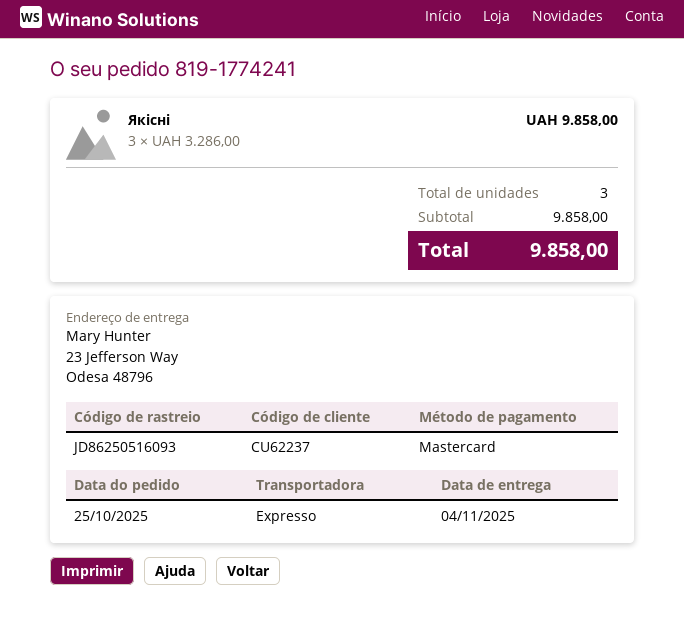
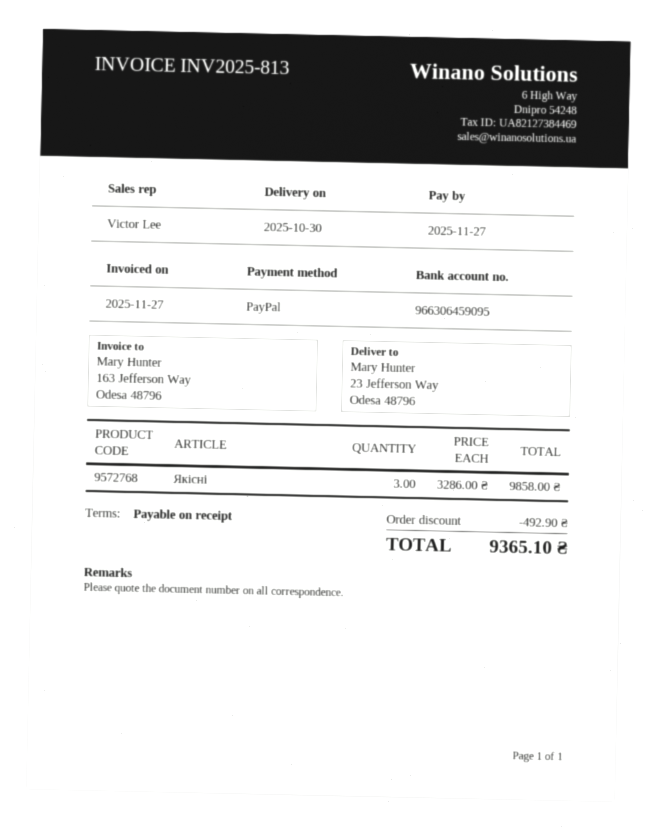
delivery date: 2025-11-04 -> 2025-10-30
payment method: Mastercard -> PayPal
discount: none -> 492.90
total: 9858.00 -> 9365.10

